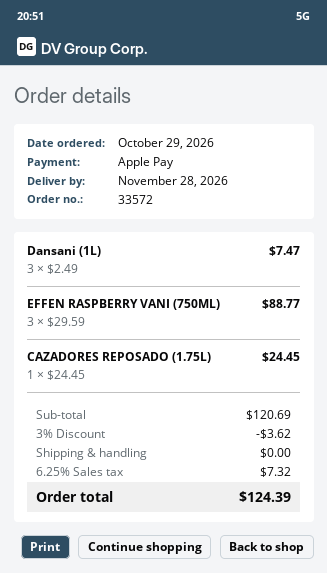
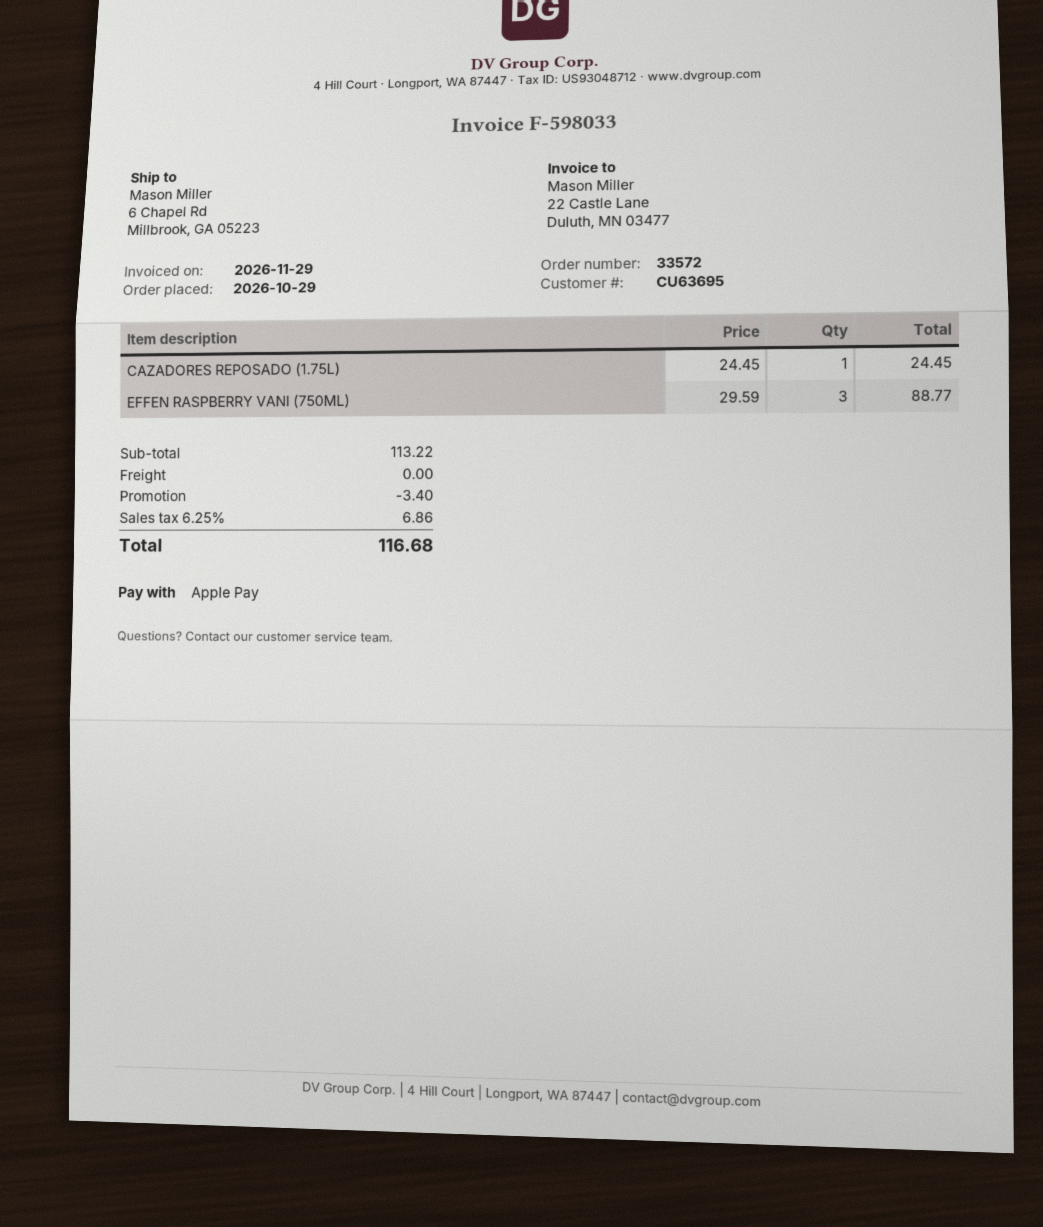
Dansani (1L): 3 x 2.49 = 7.47 -> none
subtotal: 120.69 -> 113.22
discount: 3.62 -> 3.40
tax: 6.25% = 7.32 -> 6.25% = 6.86
total: 124.39 -> 116.68

